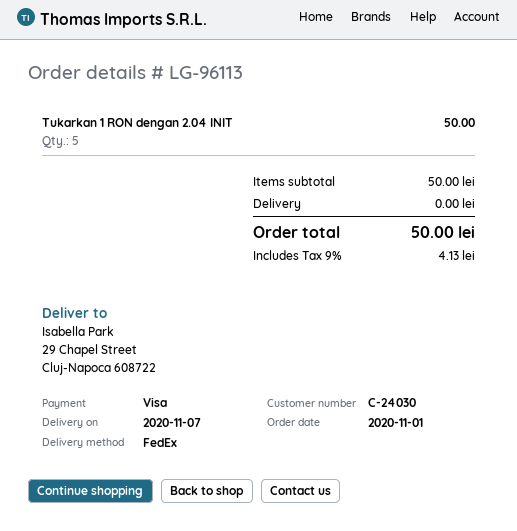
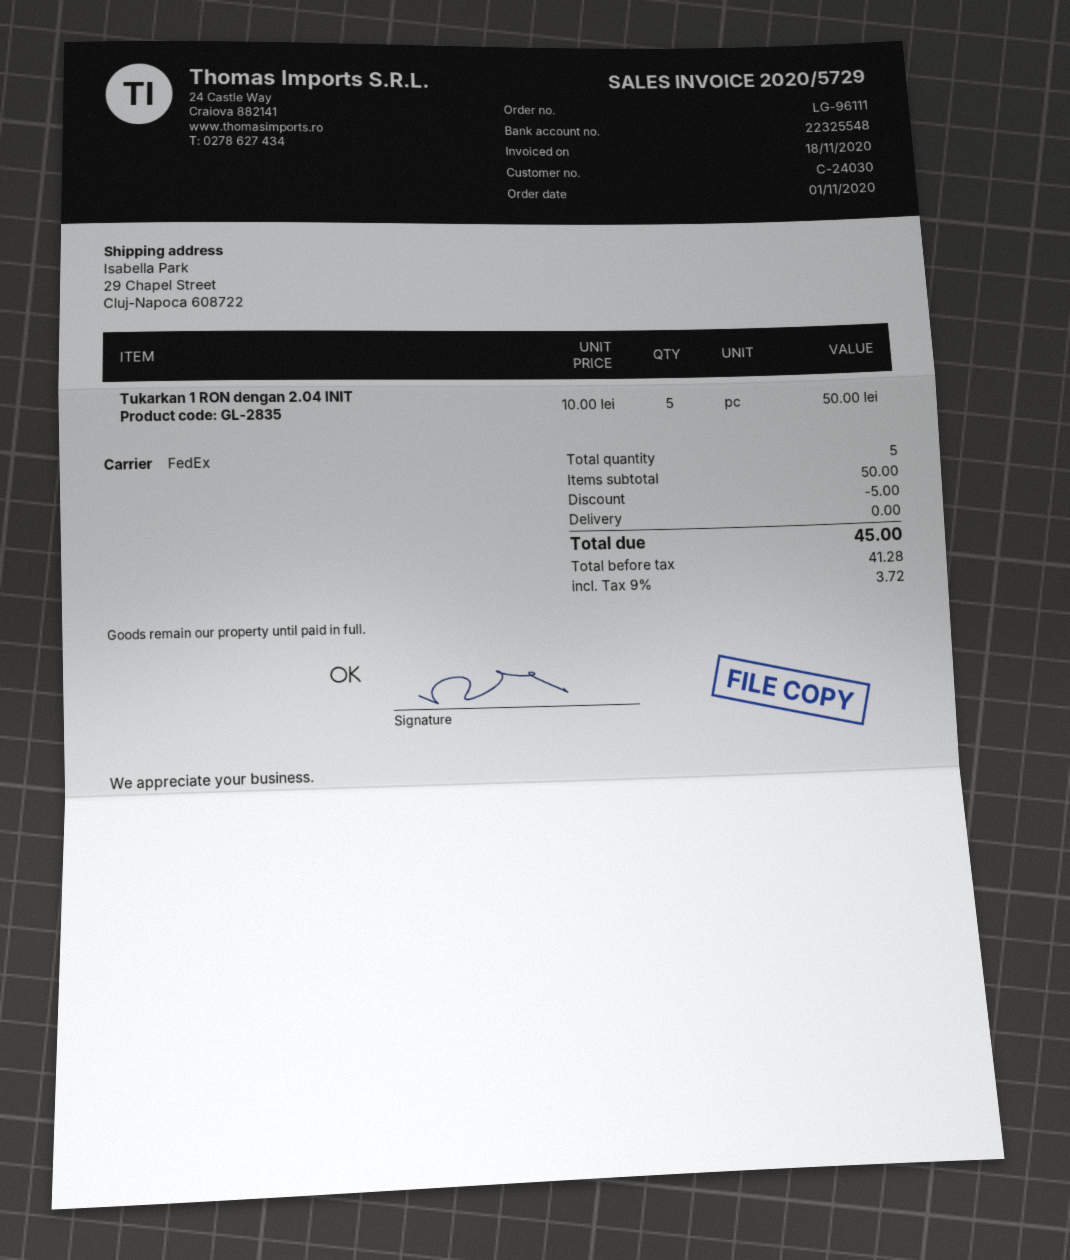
order number: LG-96113 -> LG-96111
discount: none -> 5.00
tax: 9% = 4.13 -> 9% = 3.72
total: 50.00 -> 45.00

